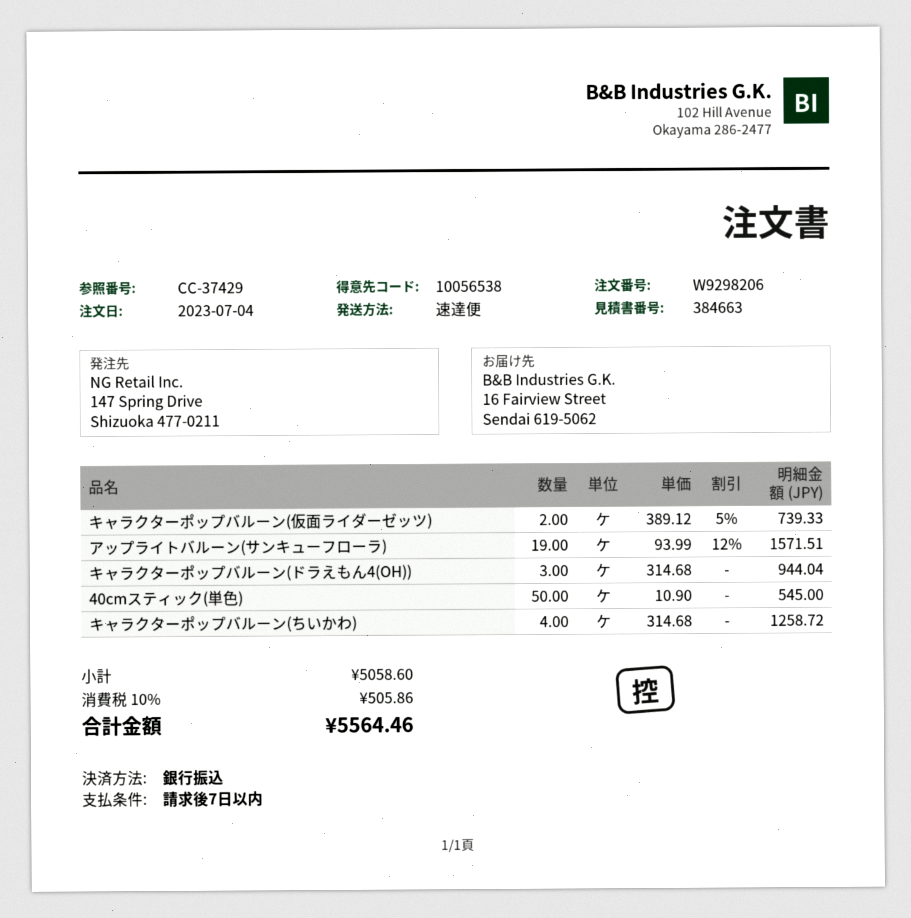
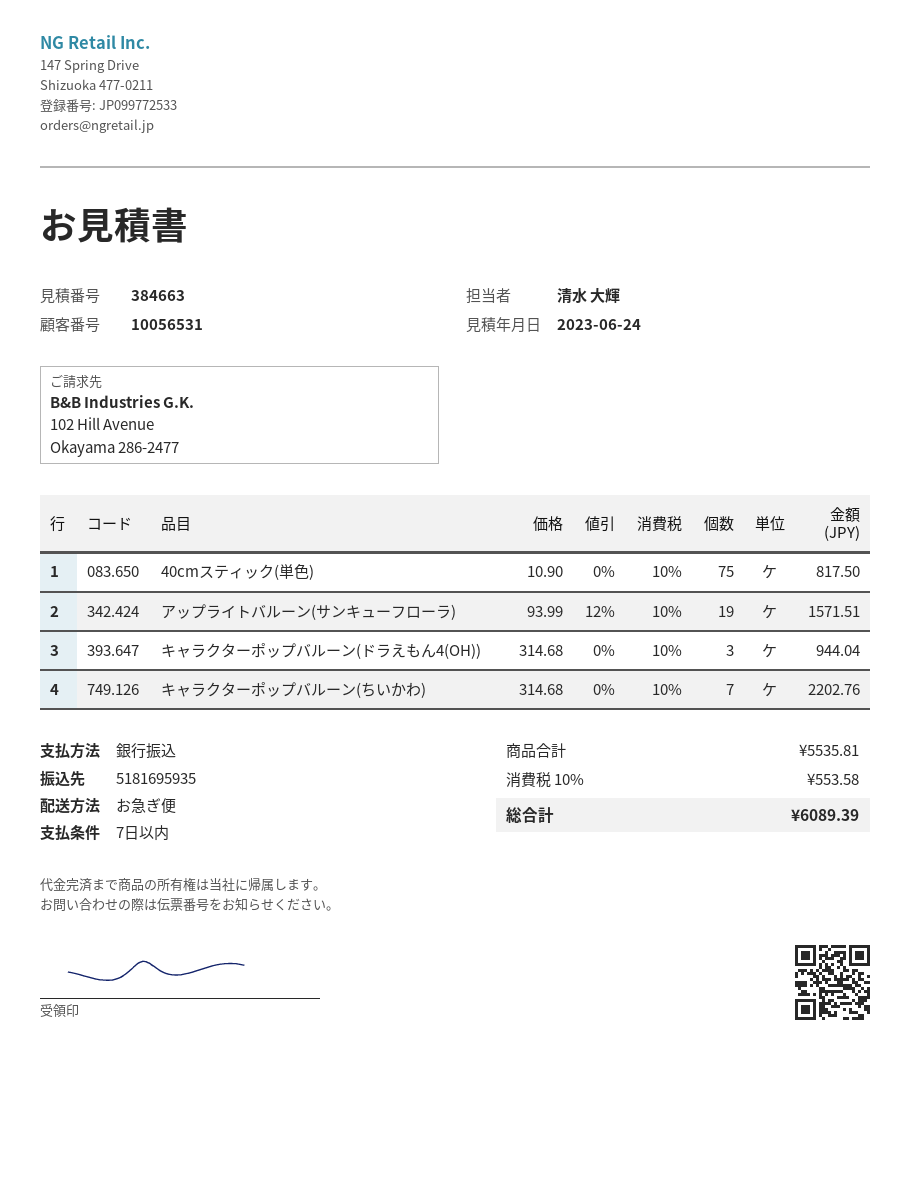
customer number: 10056538 -> 10056531
キャラクターポップバルーン(仮面ライダーゼッツ): 2 x 389.12 - 5% = 739.33 -> none
40cmスティック(単色): 50 x 10.90 = 545.00 -> 75 x 10.90 = 817.50
キャラクターポップバルーン(ちいかわ): 4 x 314.68 = 1258.72 -> 7 x 314.68 = 2202.76
subtotal: 5058.60 -> 5535.81
tax: 10% = 505.86 -> 10% = 553.58
total: 5564.46 -> 6089.39

